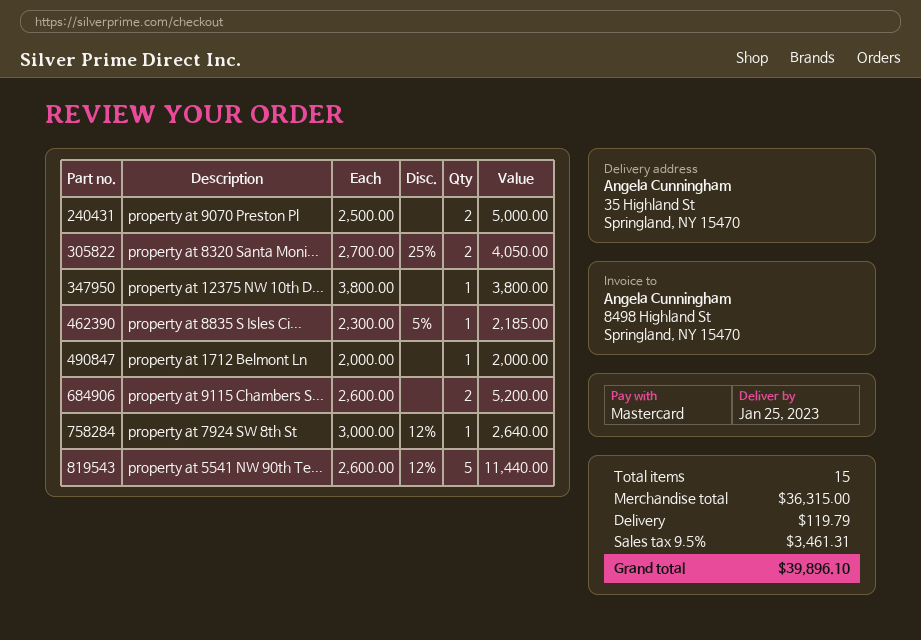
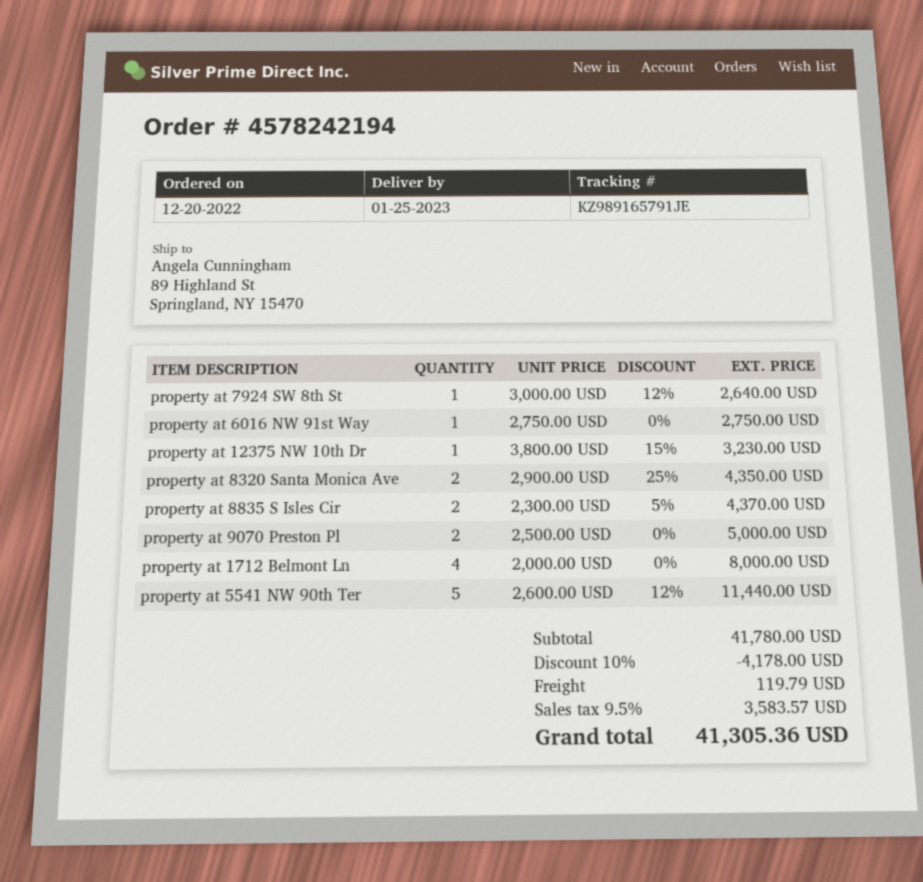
ship to: 35 Highland St, Springland, NY 15470 -> 89 Highland St, Springland, NY 15470
property at 8320 Santa Moni...: 2 x 2700.00 - 25% = 4050.00 -> 2 x 2900.00 - 25% = 4350.00
property at 12375 NW 10th D...: 1 x 3800.00 = 3800.00 -> 1 x 3800.00 - 15% = 3230.00
property at 8835 S Isles Ci...: 1 x 2300.00 - 5% = 2185.00 -> 2 x 2300.00 - 5% = 4370.00
property at 1712 Belmont Ln: 1 x 2000.00 = 2000.00 -> 4 x 2000.00 = 8000.00
property at 9115 Chambers S...: 2 x 2600.00 = 5200.00 -> none
property at 6016 NW 91st Way: none -> 1 x 2750.00 = 2750.00
subtotal: 36315.00 -> 41780.00
discount: none -> 10% = 4178.00
tax: 9.5% = 3461.31 -> 9.5% = 3583.57
total: 39896.10 -> 41305.36

